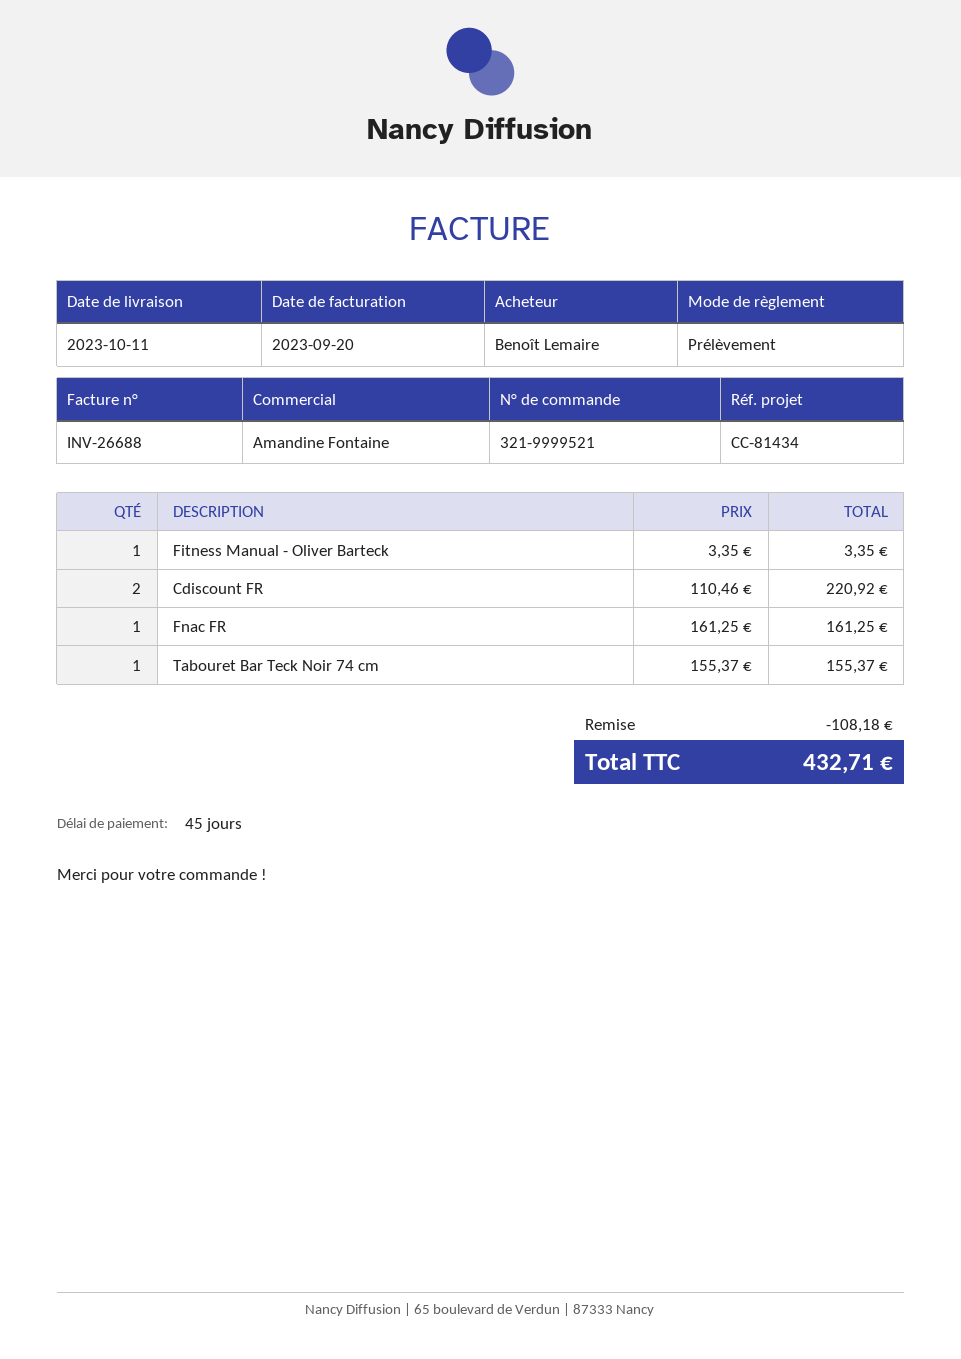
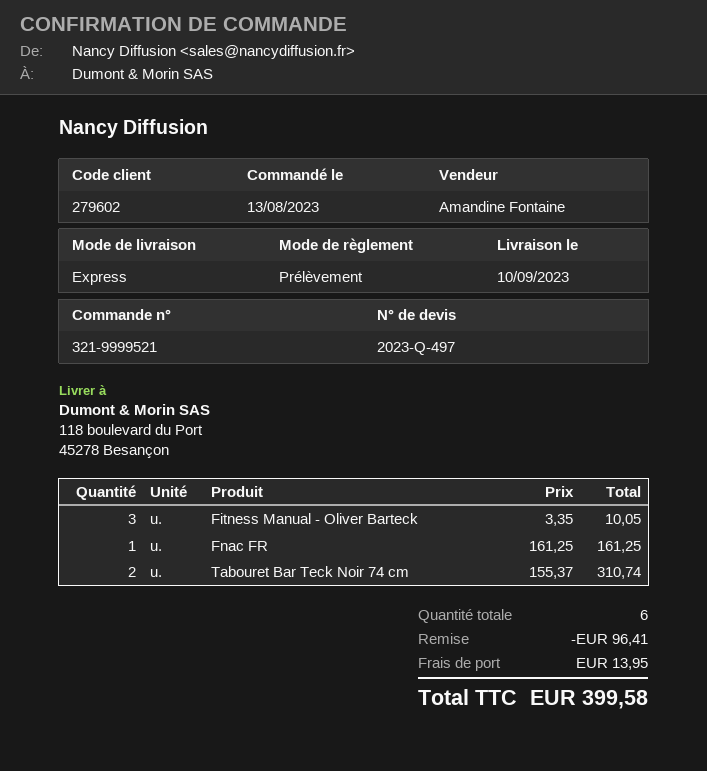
delivery date: 2023-10-11 -> 2023-09-10
Fitness Manual - Oliver Barteck: 1 x 3.35 = 3.35 -> 3 x 3.35 = 10.05
Cdiscount FR: 2 x 110.46 = 220.92 -> none
Tabouret Bar Teck Noir 74 cm: 1 x 155.37 = 155.37 -> 2 x 155.37 = 310.74
discount: 108.18 -> 96.41
shipping: none -> 13.95
total: 432.71 -> 399.58

